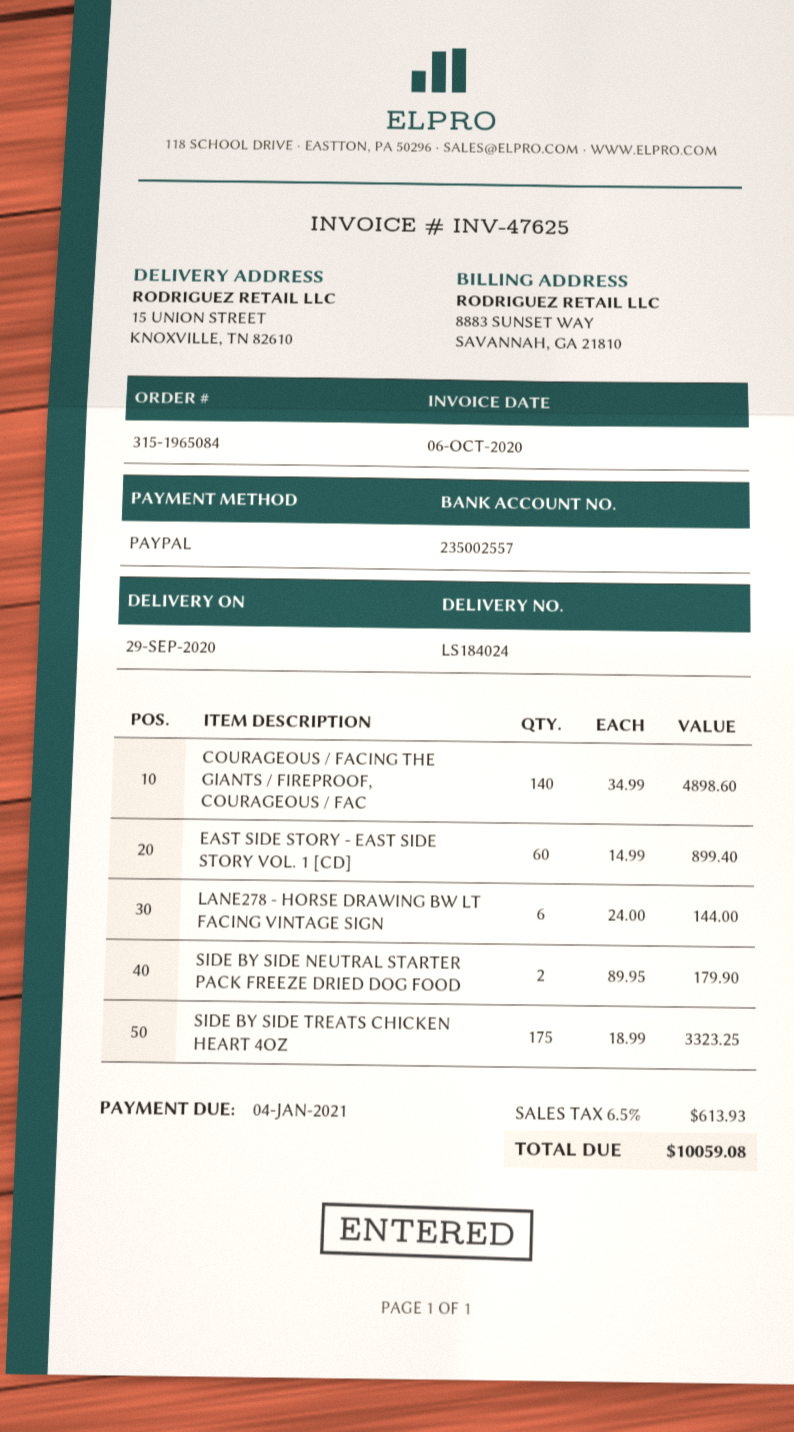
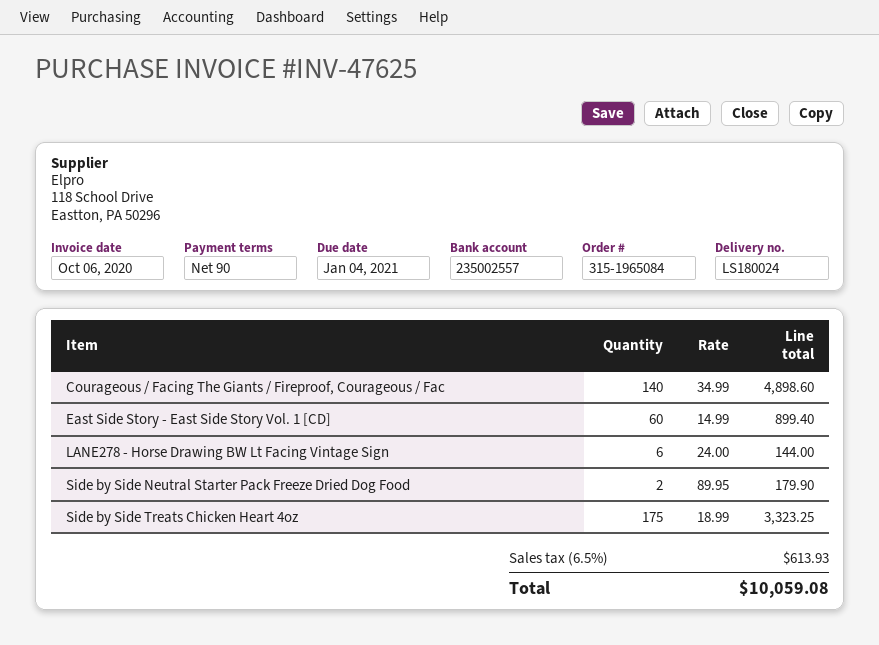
delivery note number: LS184024 -> LS180024

